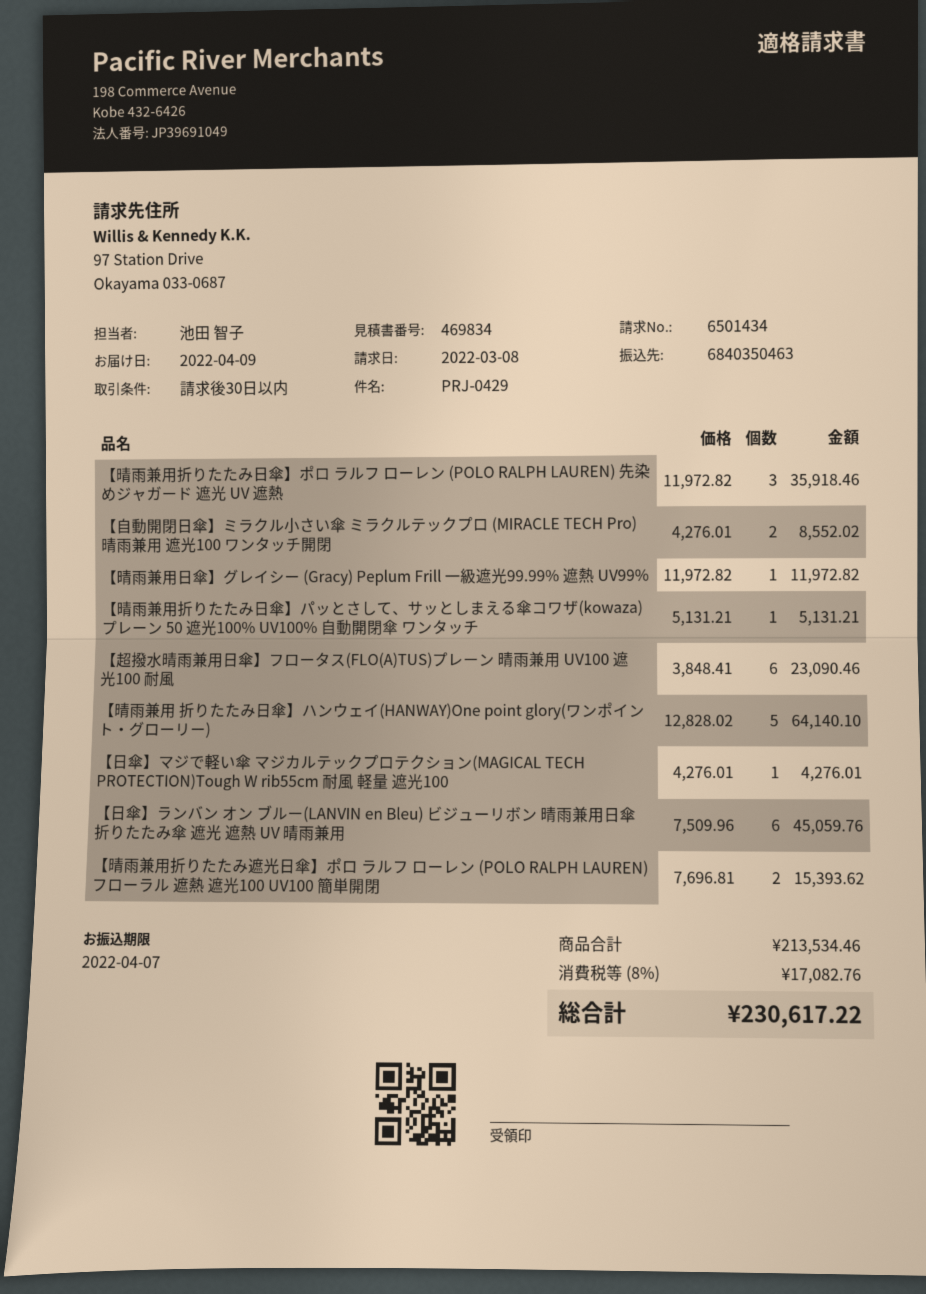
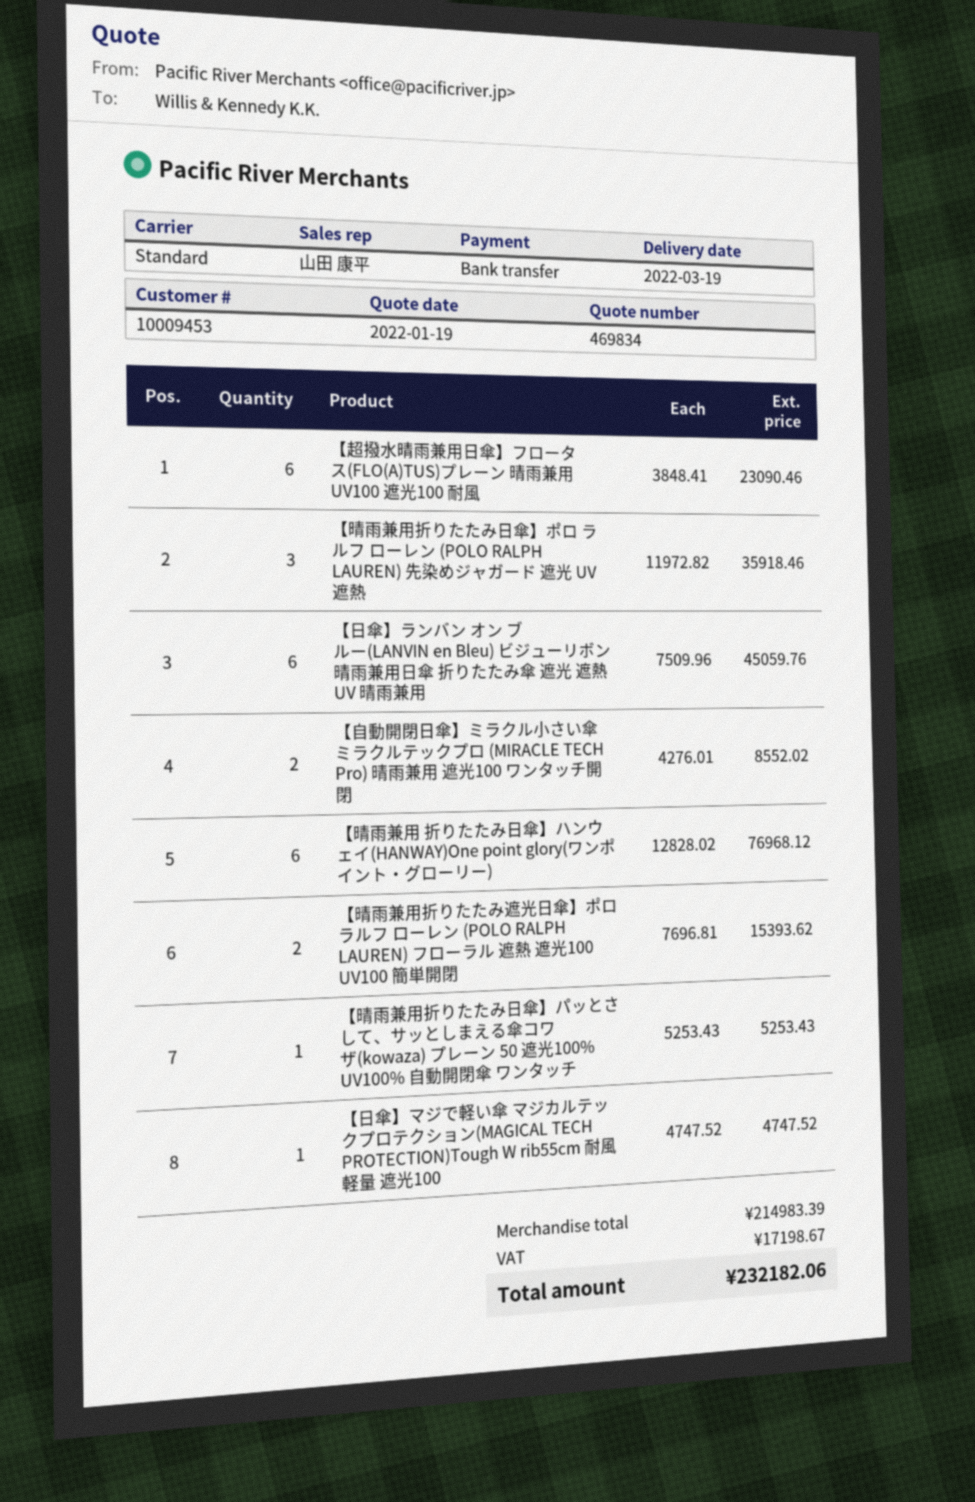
delivery date: 2022-04-09 -> 2022-03-19
sales rep: 池田 智子 -> 山田 康平
【晴雨兼用日傘】グレイシー (Gracy) Peplum Frill 一級遮光99.99% 遮熱 UV99%: 1 x 11972.82 = 11972.82 -> none
【晴雨兼用折りたたみ日傘】パッとさして、サッとしまえる傘コワザ(kowaza) プレーン 50 遮光100% UV100% 自動開閉傘 ワンタッチ: 1 x 5131.21 = 5131.21 -> 1 x 5253.43 = 5253.43
【晴雨兼用 折りたたみ日傘】ハンウェイ(HANWAY)One point glory(ワンポイント・グローリー): 5 x 12828.02 = 64140.10 -> 6 x 12828.02 = 76968.12
【日傘】マジで軽い傘 マジカルテックプロテクション(MAGICAL TECH PROTECTION)Tough W rib55cm 耐風 軽量 遮光100: 1 x 4276.01 = 4276.01 -> 1 x 4747.52 = 4747.52
subtotal: 213534.46 -> 214983.39
tax: 17082.76 -> 17198.67
total: 230617.22 -> 232182.06

